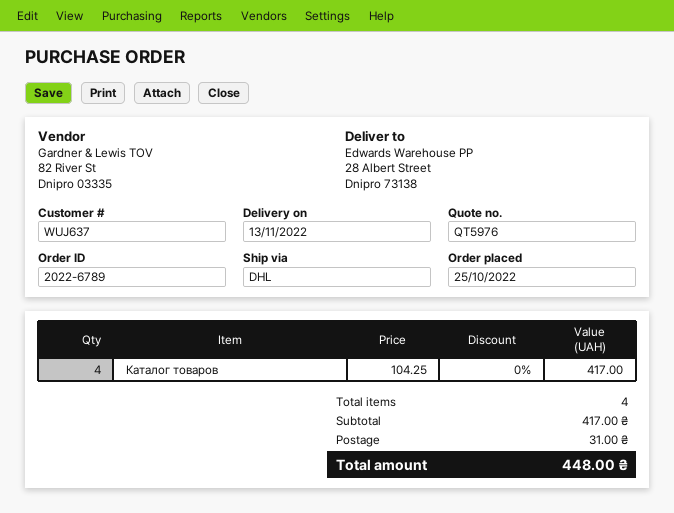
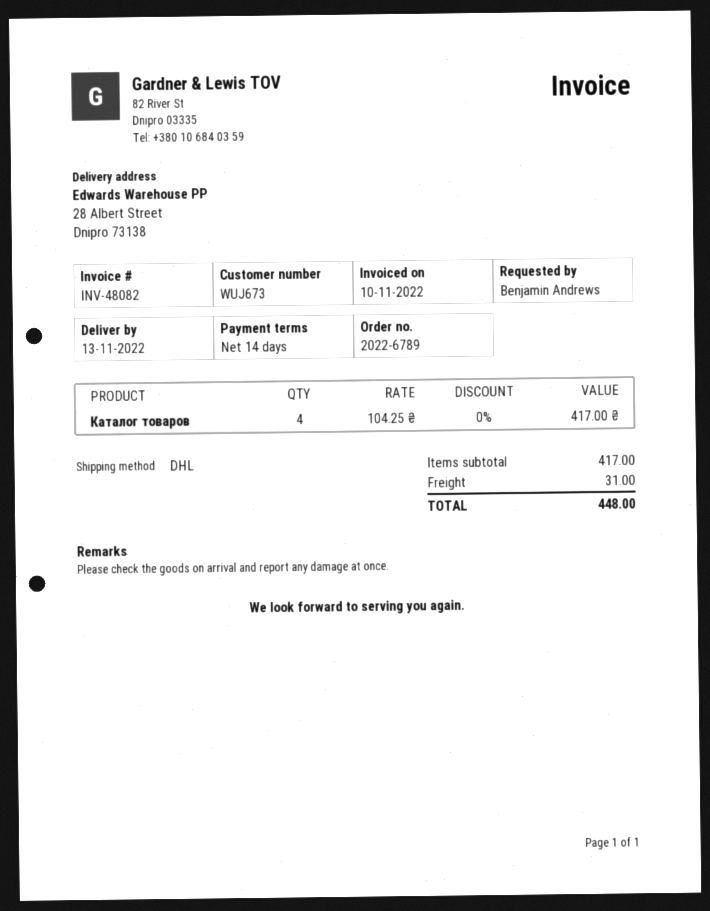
customer number: WUJ637 -> WUJ673

